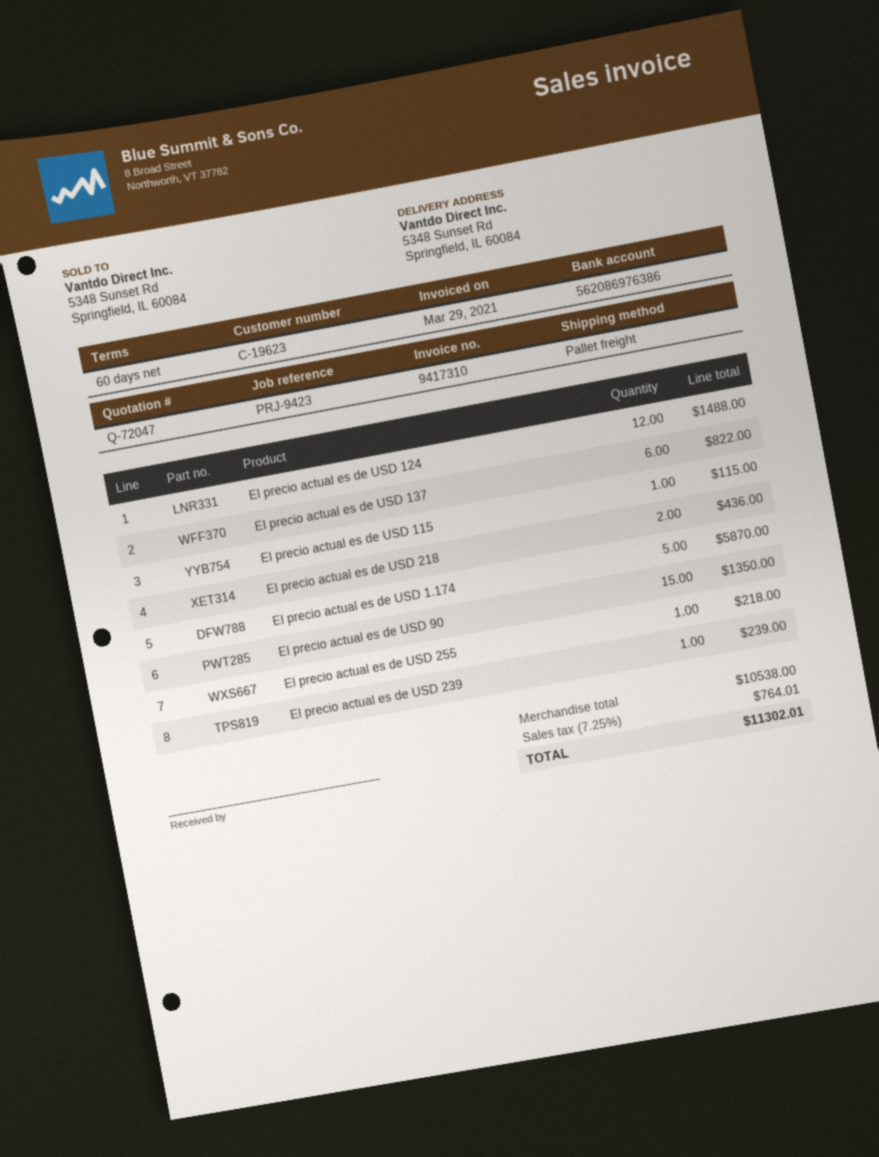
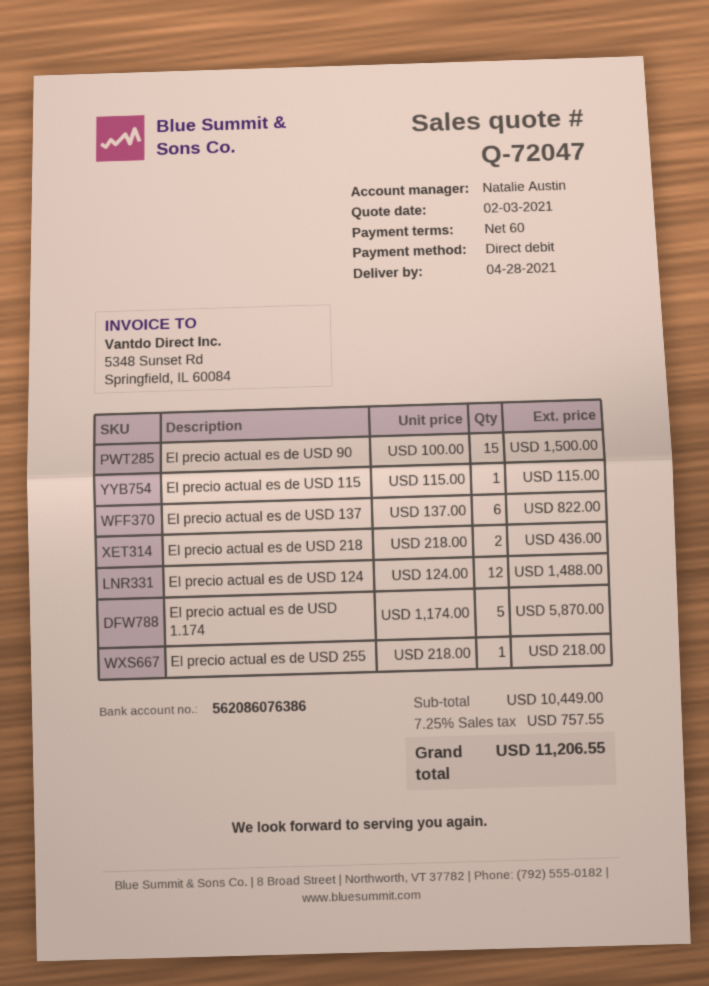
bank account: 562086976386 -> 562086076386
El precio actual es de USD 90: 15 for 1350.00 -> 15 for 1500.00
El precio actual es de USD 239: 1 for 239.00 -> none
subtotal: 10538.00 -> 10449.00
tax: 7.25% = 764.01 -> 7.25% = 757.55
total: 11302.01 -> 11206.55

